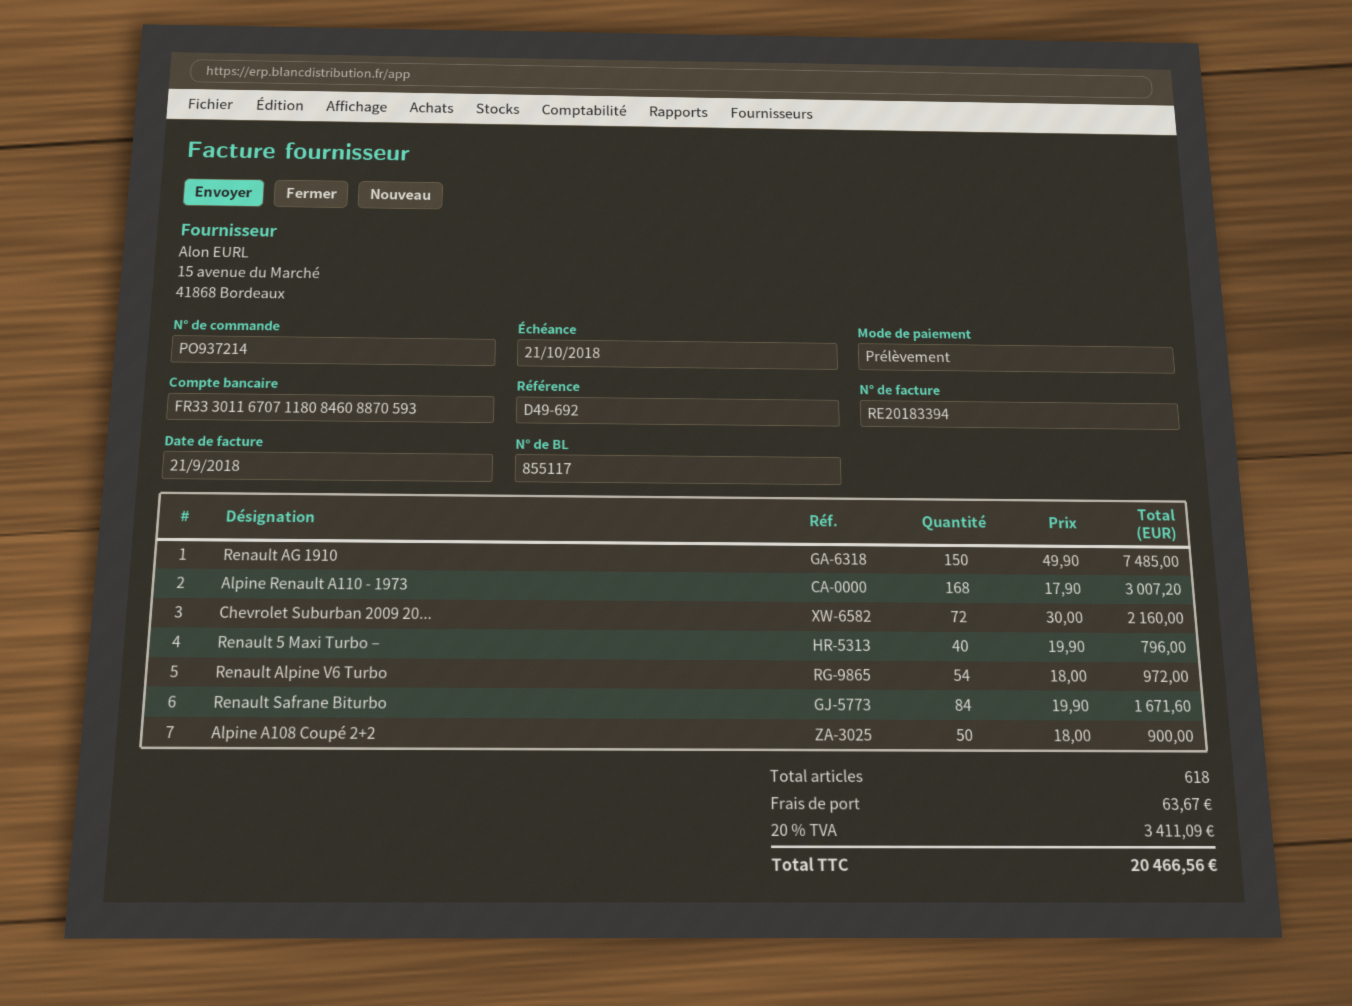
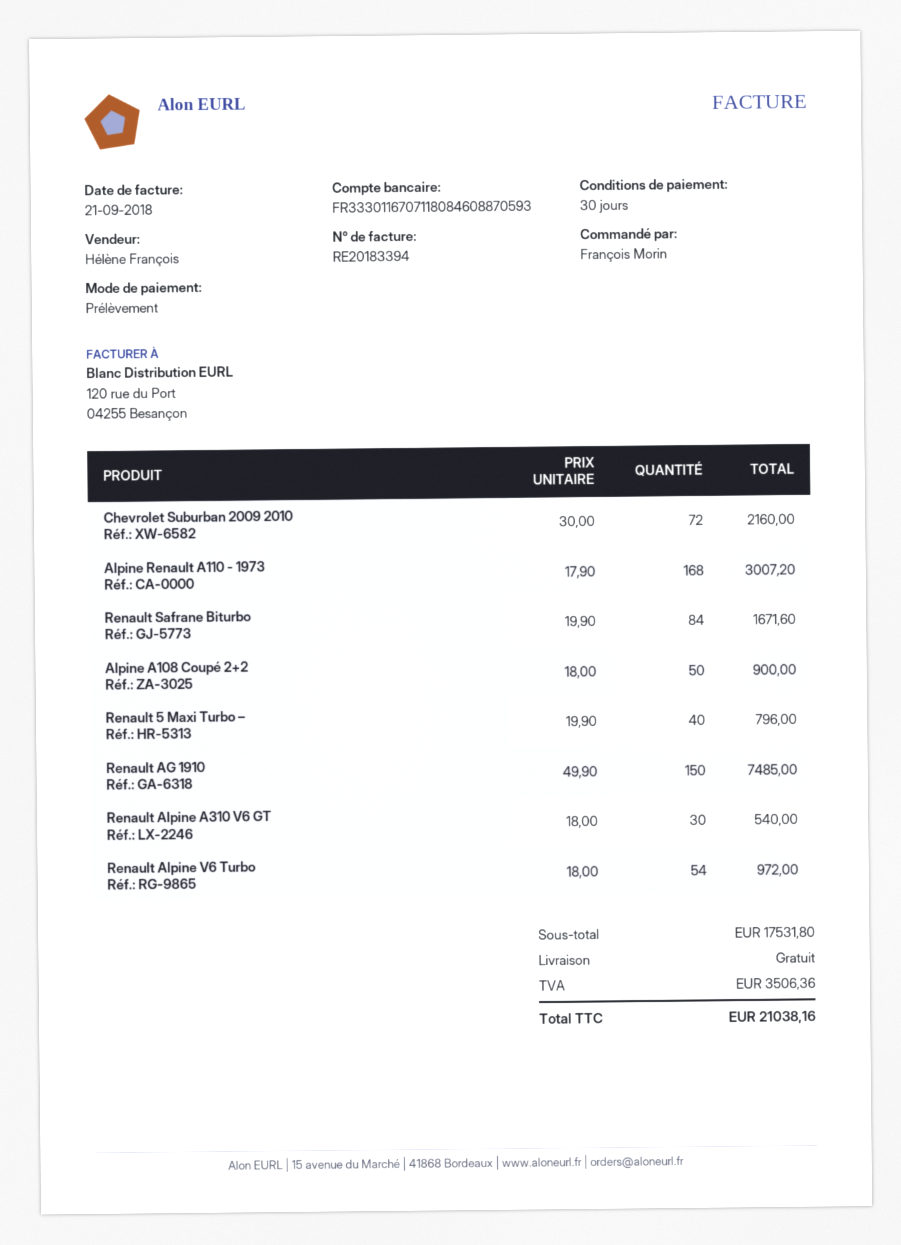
Renault Alpine A310 V6 GT: none -> 30 x 18.00 = 540.00
shipping: 63.67 -> 0.00
tax: 3411.09 -> 3506.36
total: 20466.56 -> 21038.16

